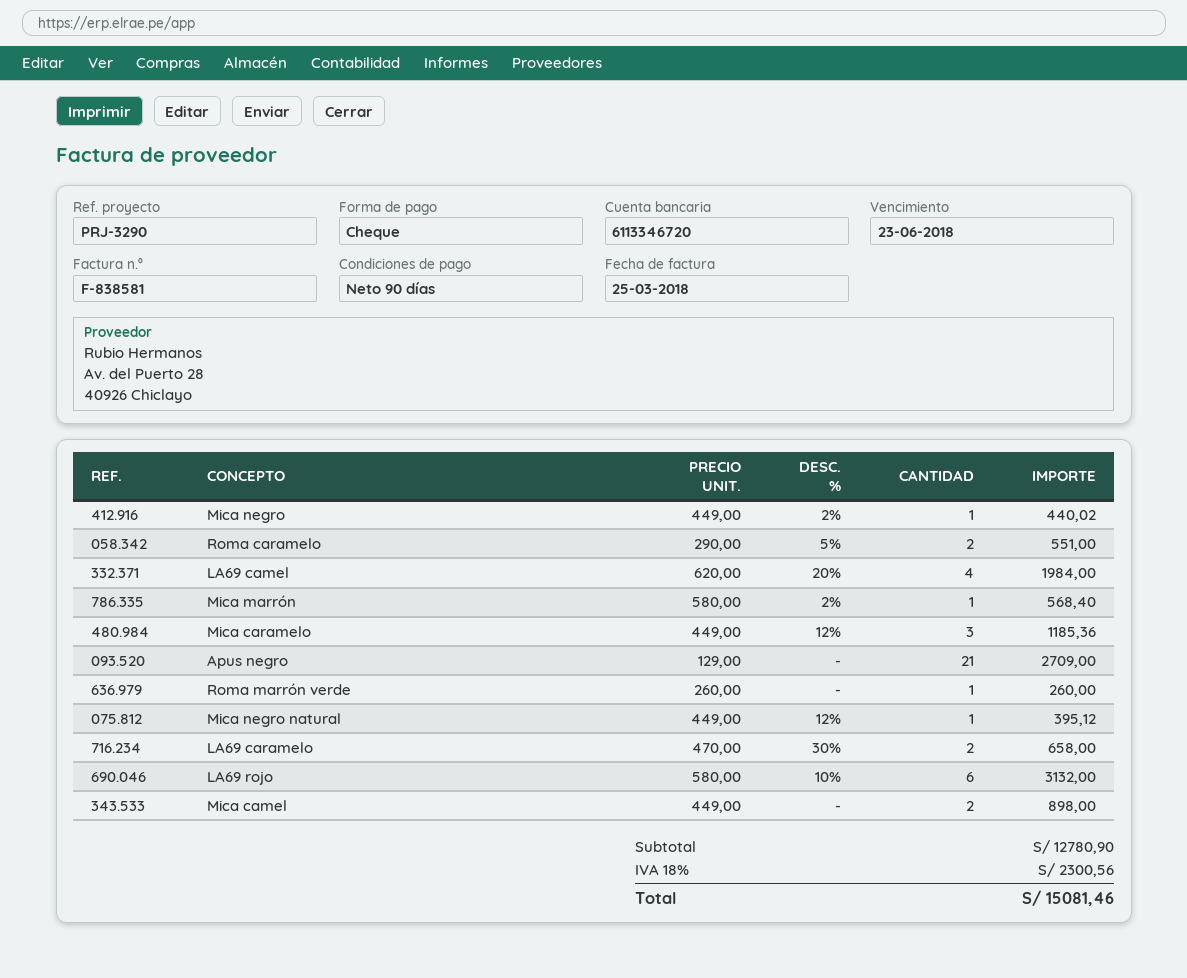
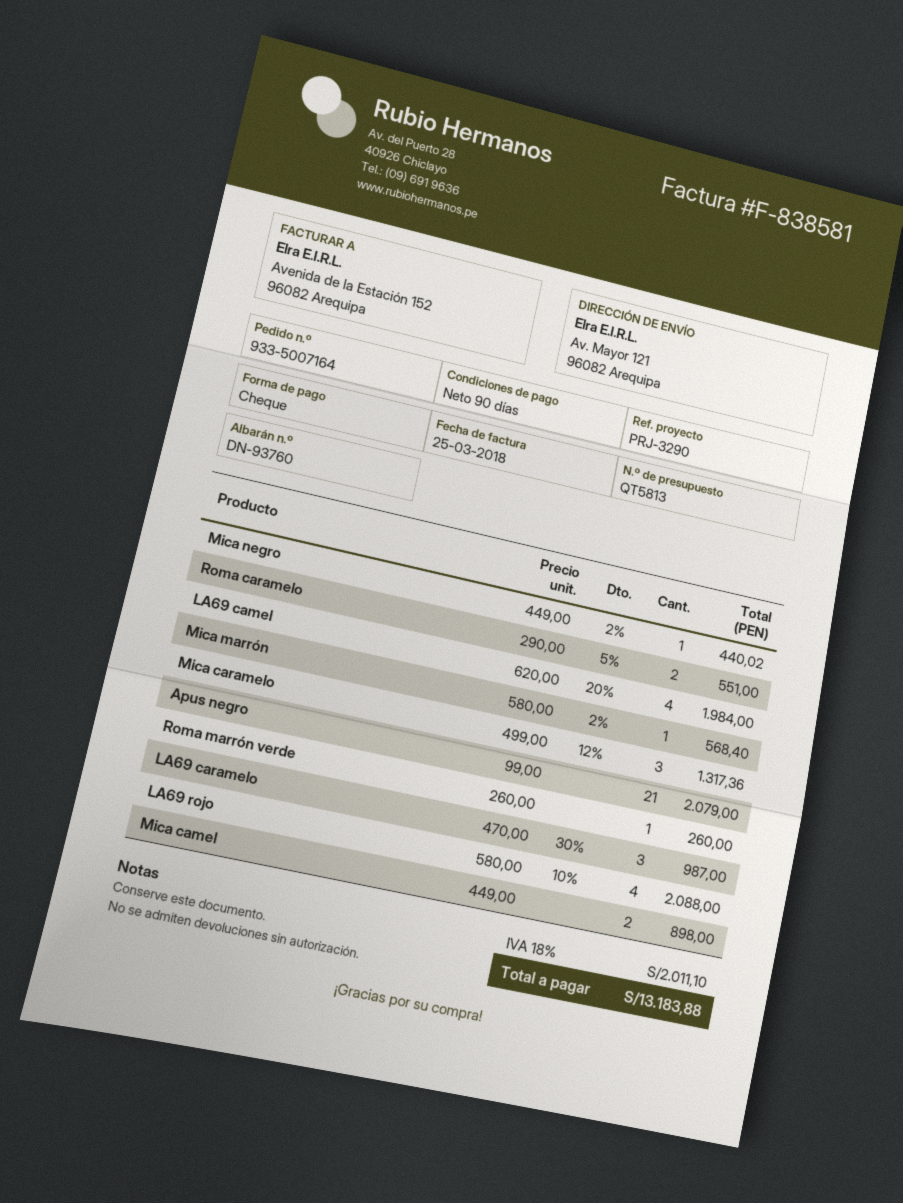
Mica caramelo: 3 x 449.00 - 12% = 1185.36 -> 3 x 499.00 - 12% = 1317.36
Apus negro: 21 x 129.00 = 2709.00 -> 21 x 99.00 = 2079.00
Mica negro natural: 1 x 449.00 - 12% = 395.12 -> none
LA69 caramelo: 2 x 470.00 - 30% = 658.00 -> 3 x 470.00 - 30% = 987.00
LA69 rojo: 6 x 580.00 - 10% = 3132.00 -> 4 x 580.00 - 10% = 2088.00
tax: 18% = 2300.56 -> 18% = 2011.10
total: 15081.46 -> 13183.88

